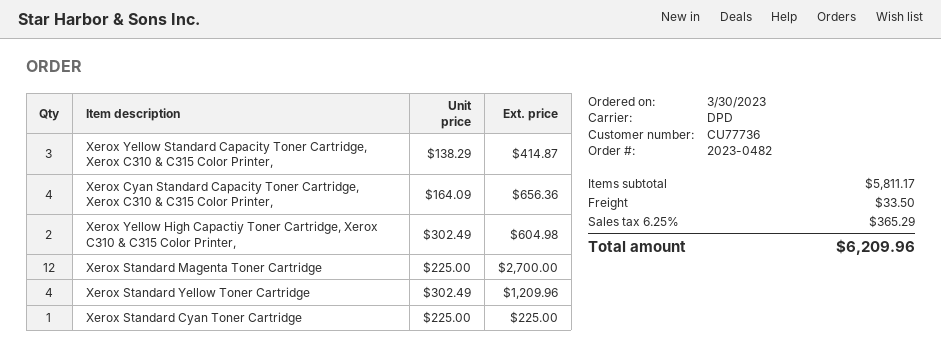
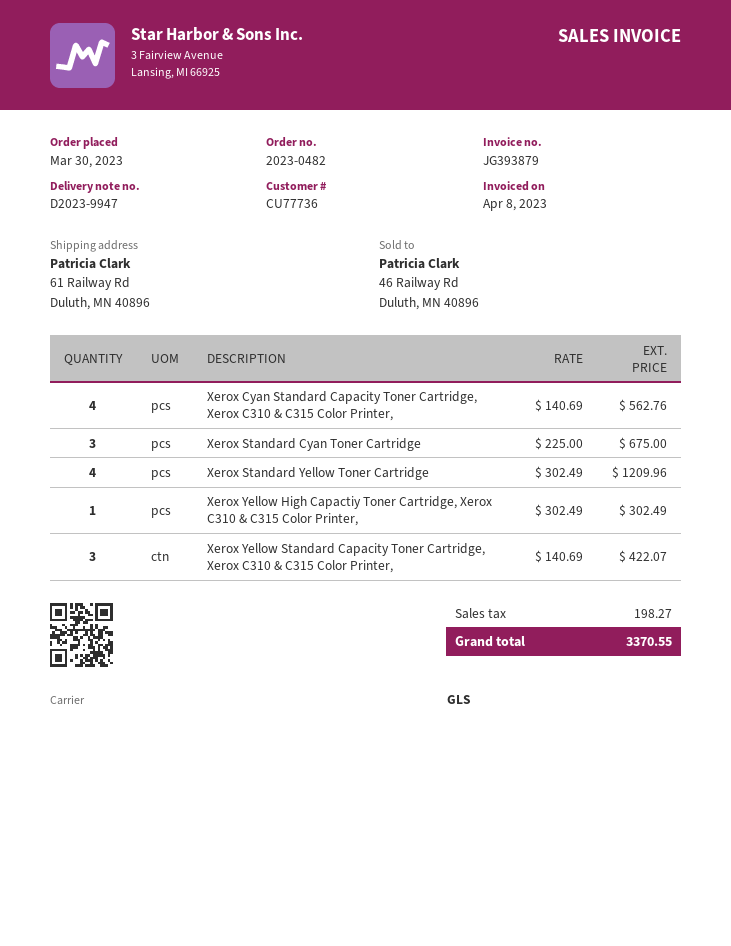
shipping method: DPD -> GLS
Xerox Yellow Standard Capacity Toner Cartridge, Xerox C310 & C315 Color Printer,: 3 x 138.29 = 414.87 -> 3 x 140.69 = 422.07
Xerox Cyan Standard Capacity Toner Cartridge, Xerox C310 & C315 Color Printer,: 4 x 164.09 = 656.36 -> 4 x 140.69 = 562.76
Xerox Yellow High Capactiy Toner Cartridge, Xerox C310 & C315 Color Printer,: 2 x 302.49 = 604.98 -> 1 x 302.49 = 302.49
Xerox Standard Magenta Toner Cartridge: 12 x 225.00 = 2700.00 -> none
Xerox Standard Cyan Toner Cartridge: 1 x 225.00 = 225.00 -> 3 x 225.00 = 675.00
shipping: 33.50 -> none
tax: 365.29 -> 198.27
total: 6209.96 -> 3370.55

